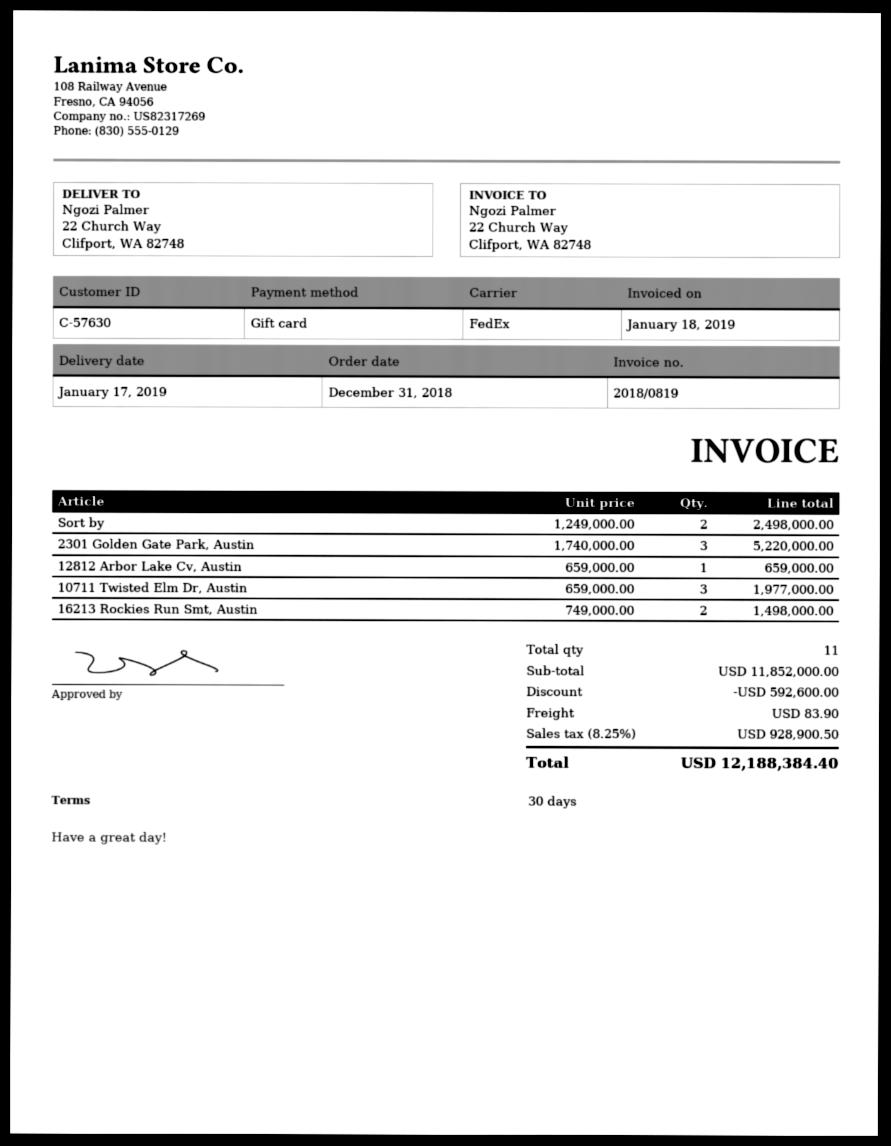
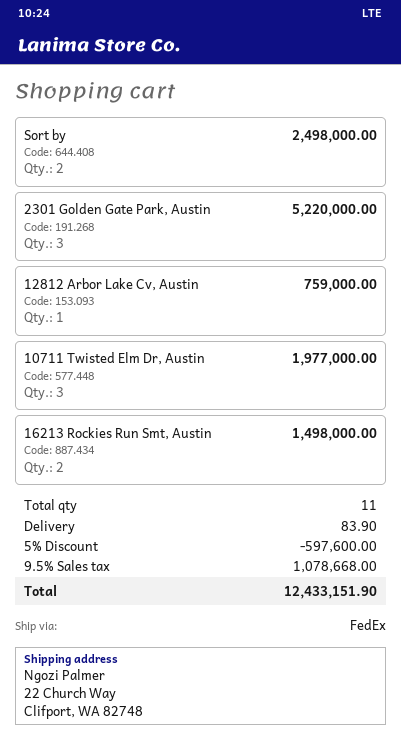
12812 Arbor Lake Cv, Austin: 1 for 659000.00 -> 1 for 759000.00
discount: 592600.00 -> 597600.00
tax: 8.25% = 928900.50 -> 9.5% = 1078668.00
total: 12188384.40 -> 12433151.90

